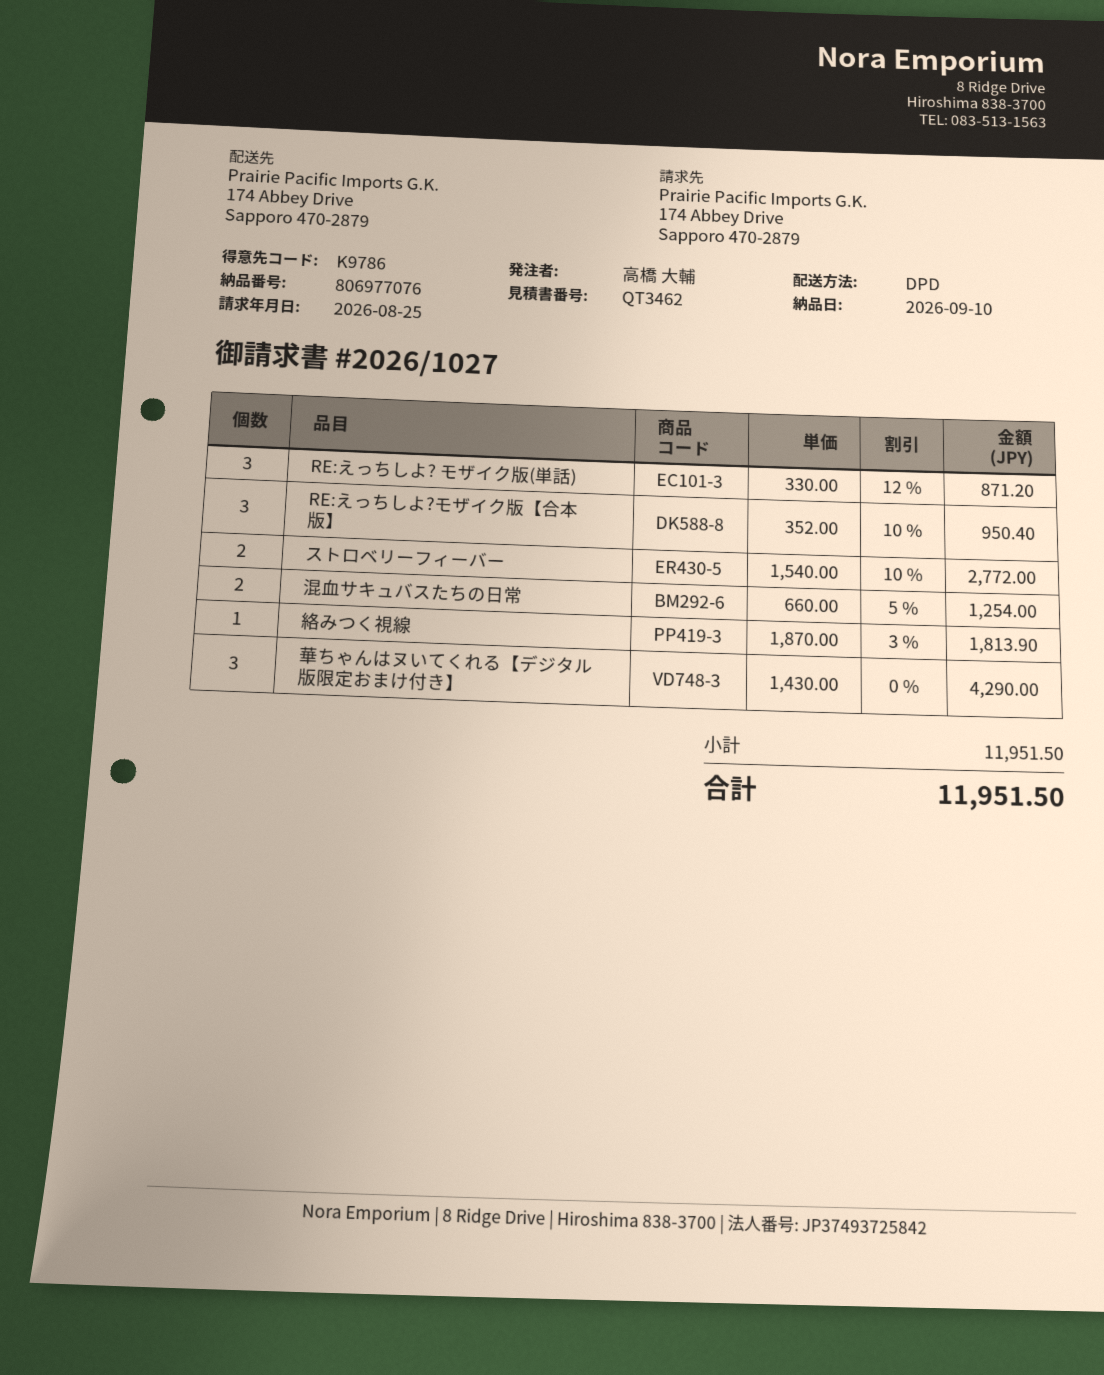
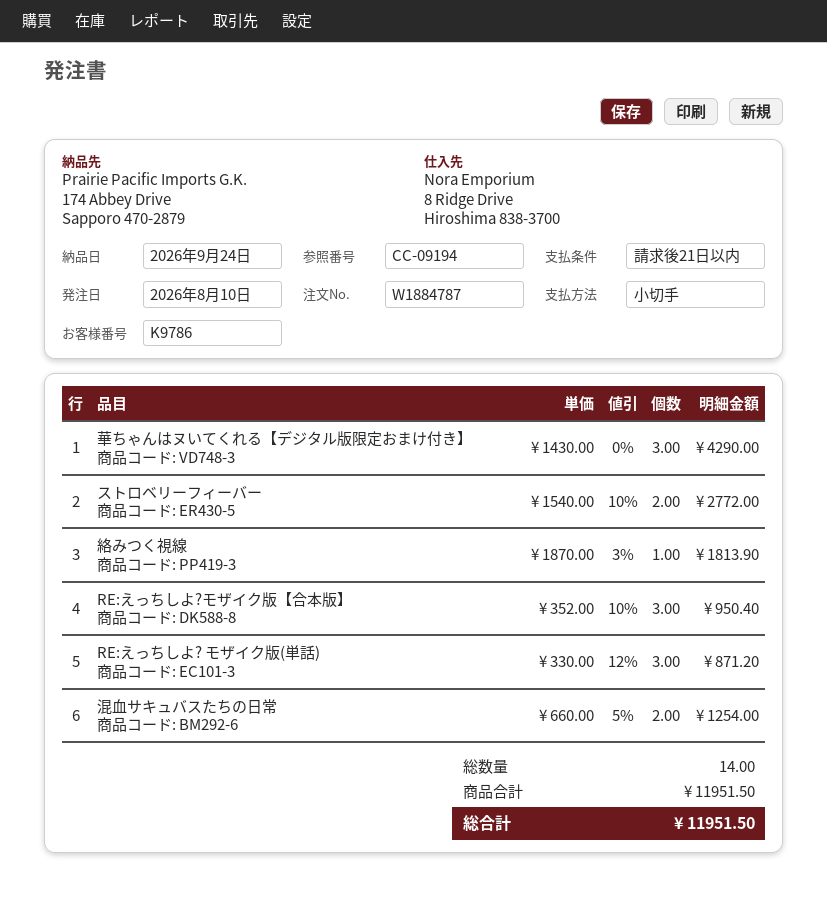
delivery date: 2026-09-10 -> 2026-09-24

